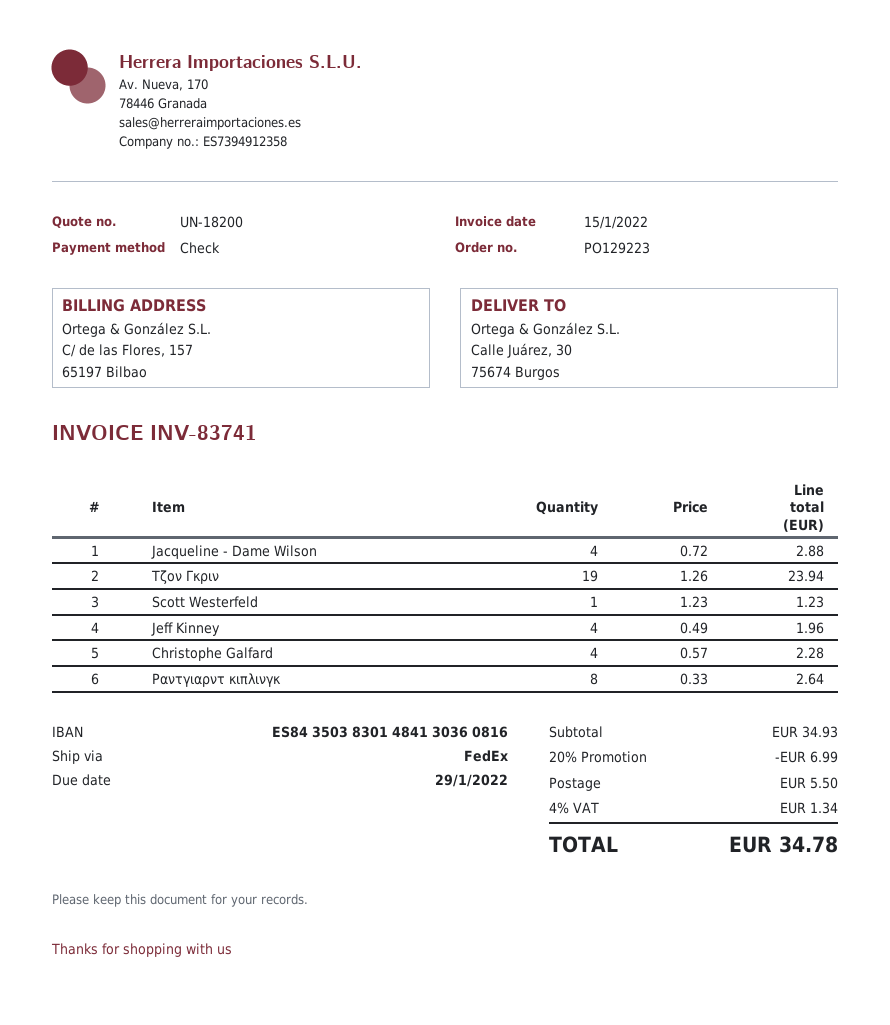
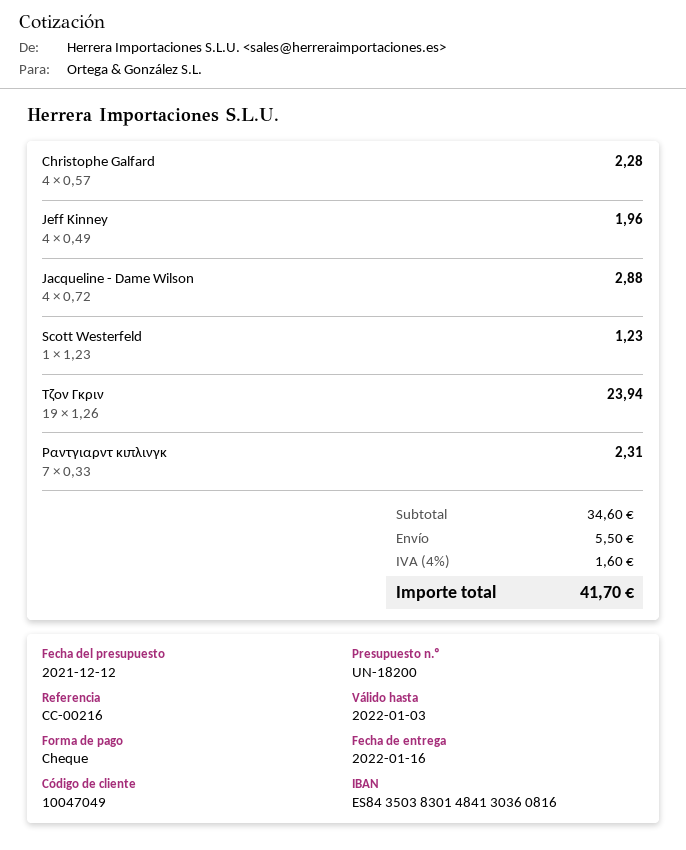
Ραντγιαρντ κιπλινγκ: 8 x 0.33 = 2.64 -> 7 x 0.33 = 2.31
subtotal: 34.93 -> 34.60
discount: 20% = 6.99 -> none
tax: 4% = 1.34 -> 4% = 1.60
total: 34.78 -> 41.70

